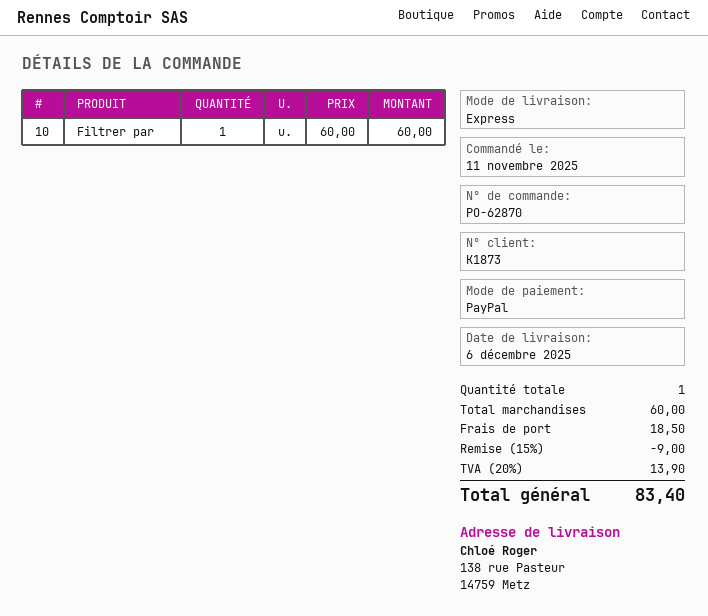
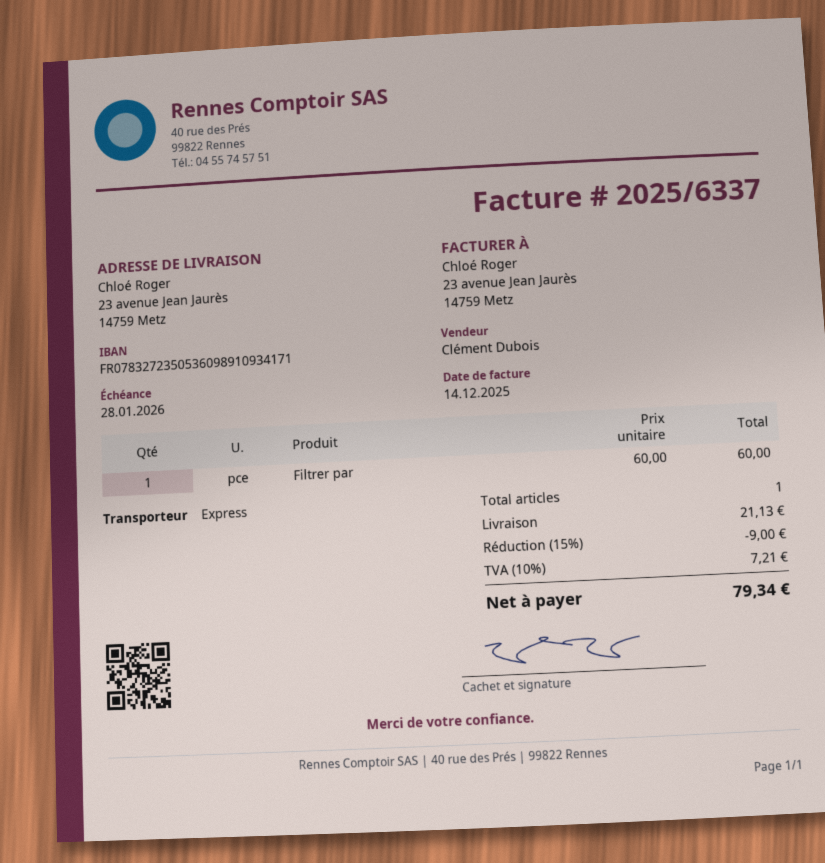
ship to: 138 rue Pasteur, 14759 Metz -> 23 avenue Jean Jaurès, 14759 Metz
shipping: 18.50 -> 21.13
tax: 20% = 13.90 -> 10% = 7.21
total: 83.40 -> 79.34

